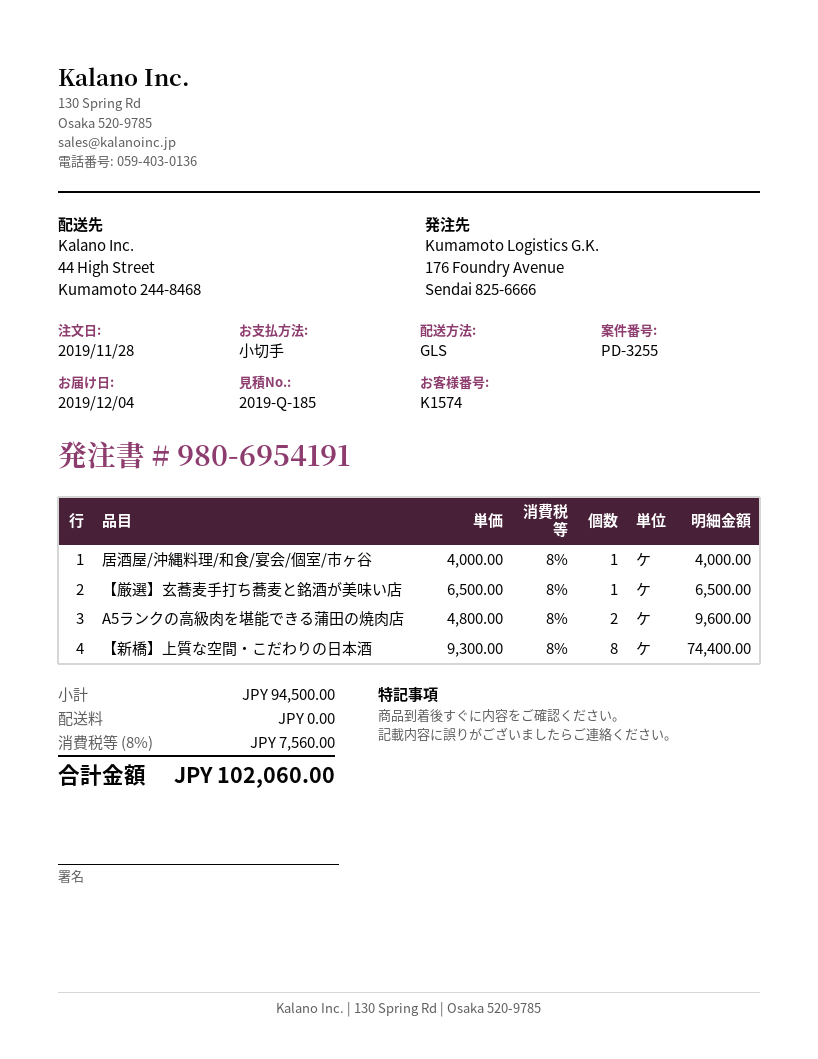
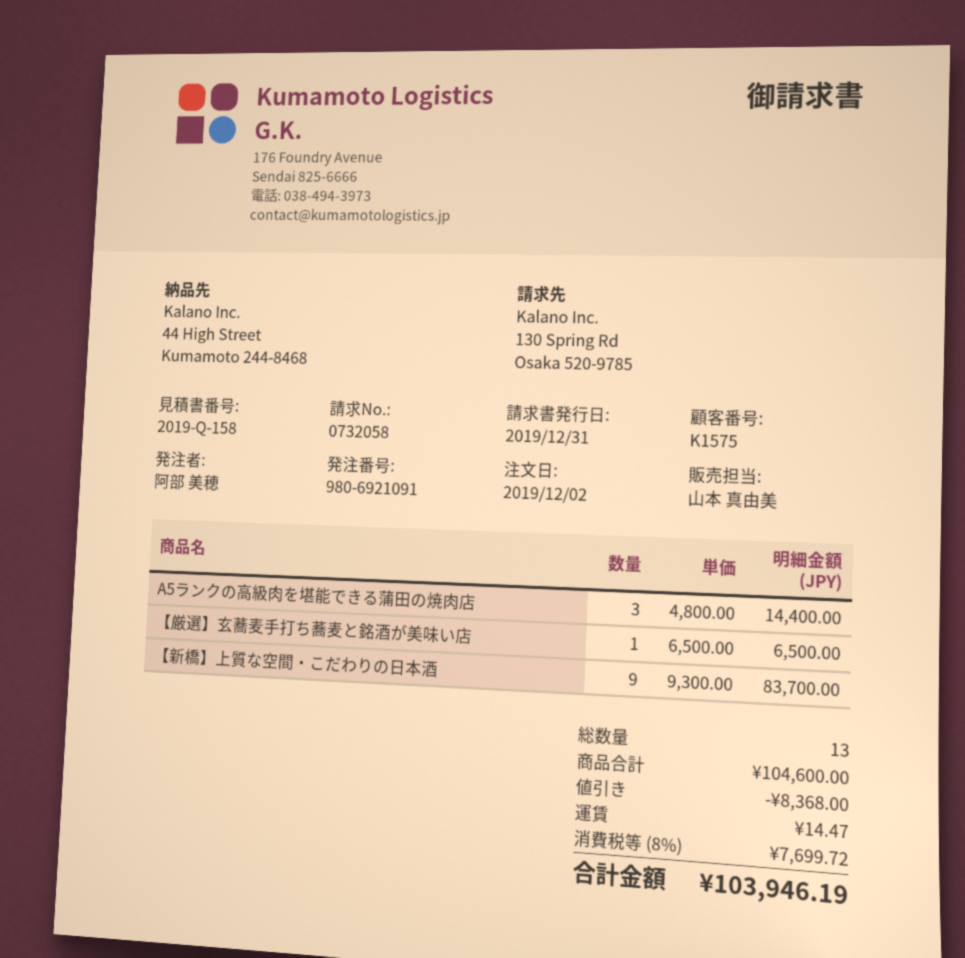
quote number: 2019-Q-185 -> 2019-Q-158
order number: 980-6954191 -> 980-6921091
order date: 2019-11-28 -> 2019-12-02
customer number: K1574 -> K1575
居酒屋/沖縄料理/和食/宴会/個室/市ヶ谷: 1 x 4000.00 = 4000.00 -> none
A5ランクの高級肉を堪能できる蒲田の焼肉店: 2 x 4800.00 = 9600.00 -> 3 x 4800.00 = 14400.00
【新橋】上質な空間・こだわりの日本酒: 8 x 9300.00 = 74400.00 -> 9 x 9300.00 = 83700.00
subtotal: 94500.00 -> 104600.00
discount: none -> 8368.00
shipping: 0.00 -> 14.47
tax: 8% = 7560.00 -> 8% = 7699.72
total: 102060.00 -> 103946.19

